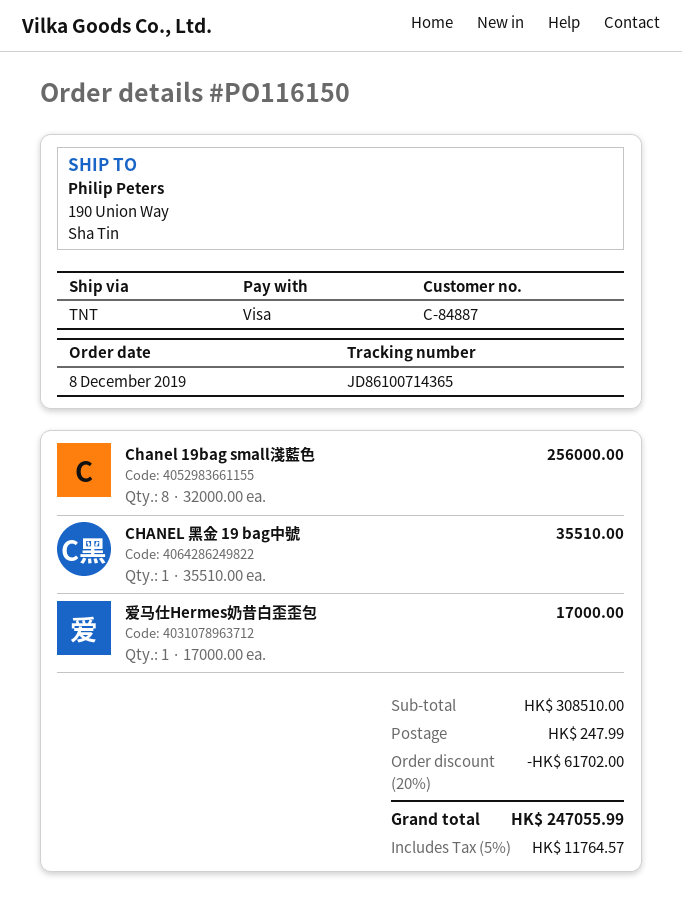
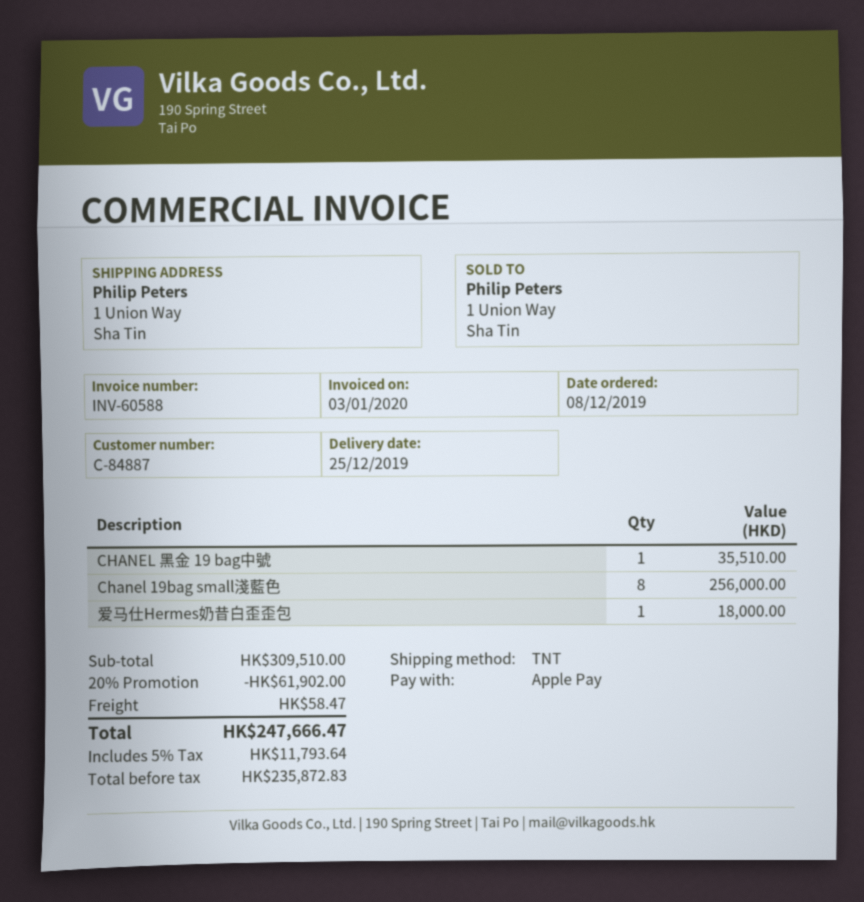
payment method: Visa -> Apple Pay
ship to: 190 Union Way, Sha Tin -> 1 Union Way, Sha Tin
爱马仕Hermes奶昔白歪歪包: 1 for 17000.00 -> 1 for 18000.00
subtotal: 308510.00 -> 309510.00
discount: 20% = 61702.00 -> 20% = 61902.00
shipping: 247.99 -> 58.47
tax: 5% = 11764.57 -> 5% = 11793.64
total: 247055.99 -> 247666.47

